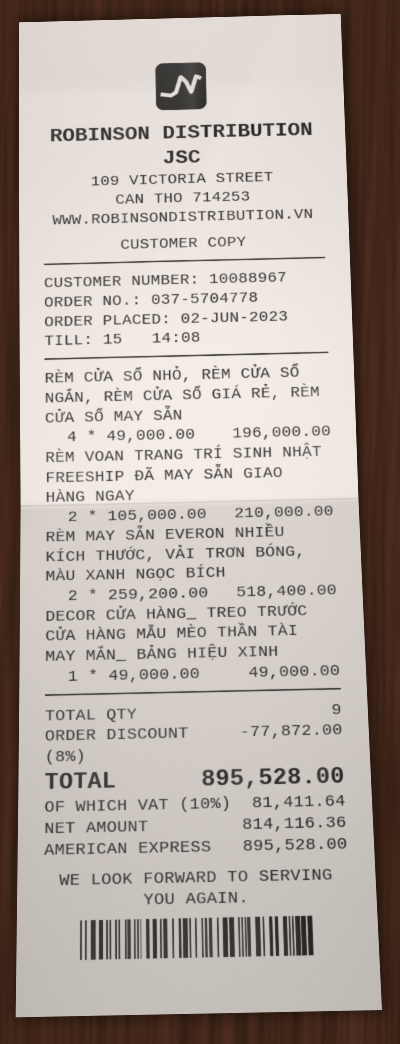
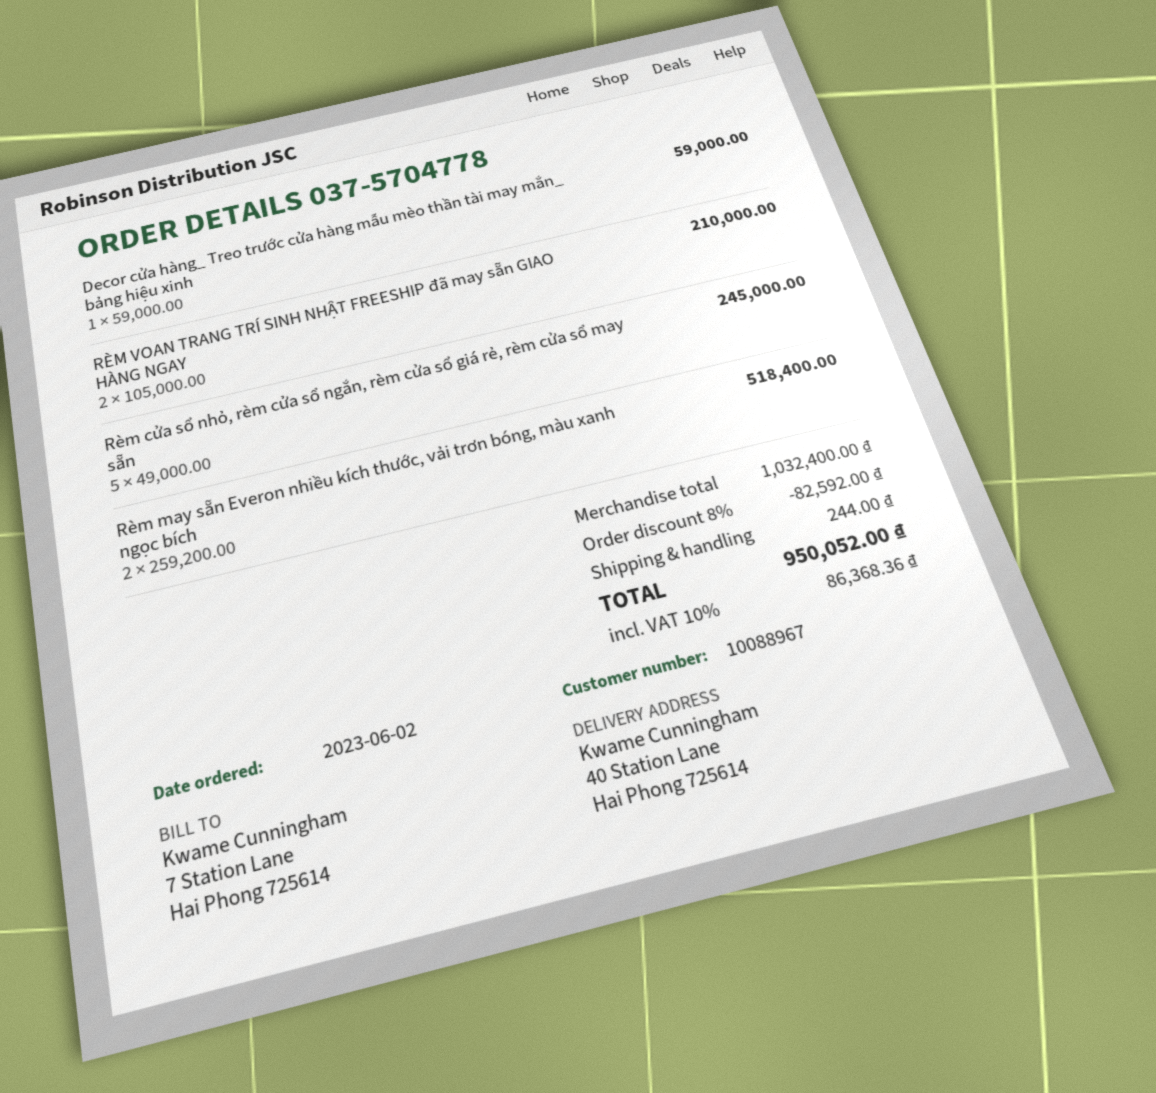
RÈM CỬA SỔ NHỎ, RÈM CỬA SỔ NGẮN, RÈM CỬA SỔ GIÁ RẺ, RÈM CỬA SỔ MAY SẴN: 4 x 49000.00 = 196000.00 -> 5 x 49000.00 = 245000.00
DECOR CỬA HÀNG_ TREO TRƯỚC CỬA HÀNG MẪU MÈO THẦN TÀI MAY MẮN_ BẢNG HIỆU XINH: 1 x 49000.00 = 49000.00 -> 1 x 59000.00 = 59000.00
discount: 8% = 77872.00 -> 8% = 82592.00
shipping: none -> 244.00
tax: 10% = 81411.64 -> 10% = 86368.36
total: 895528.00 -> 950052.00

